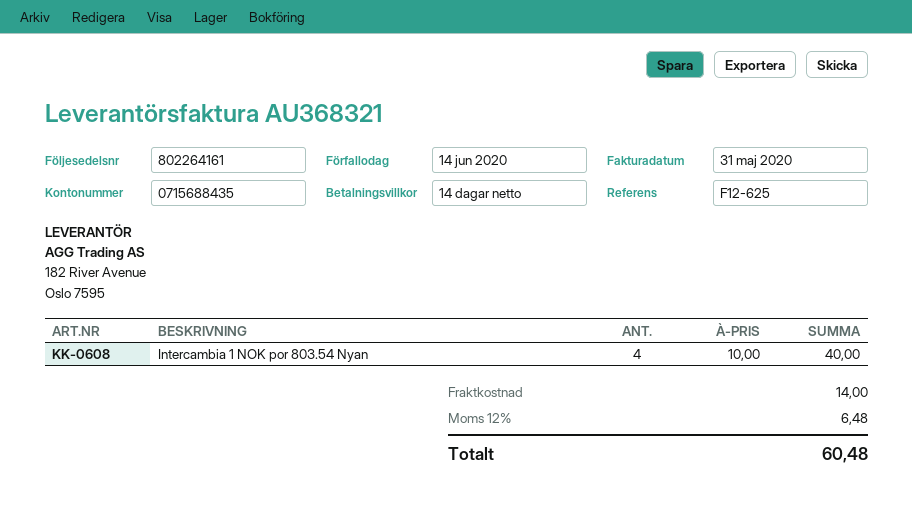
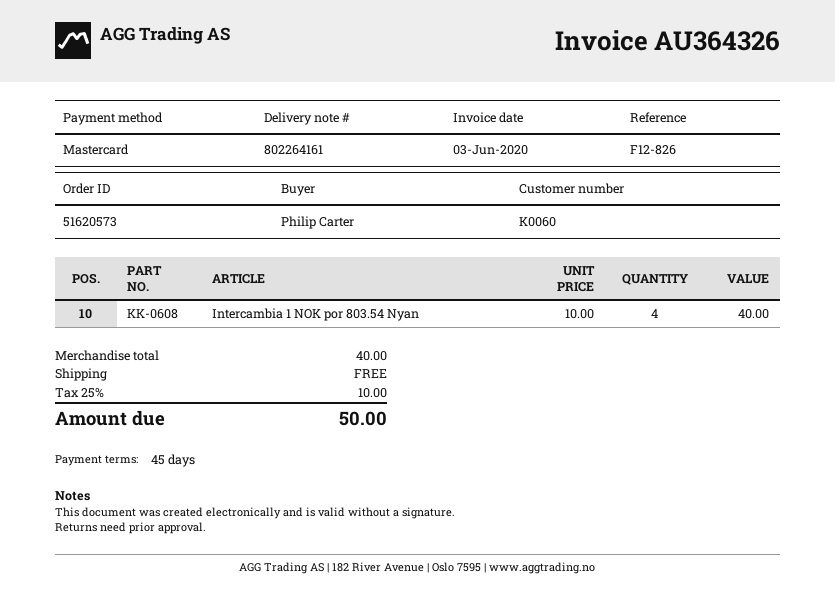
invoice number: AU368321 -> AU364326
invoice date: 2020-05-31 -> 2020-06-03
payment terms: 14 days -> 45 days
reference: F12-625 -> F12-826
shipping: 14.00 -> 0.00
tax: 12% = 6.48 -> 25% = 10.00
total: 60.48 -> 50.00

